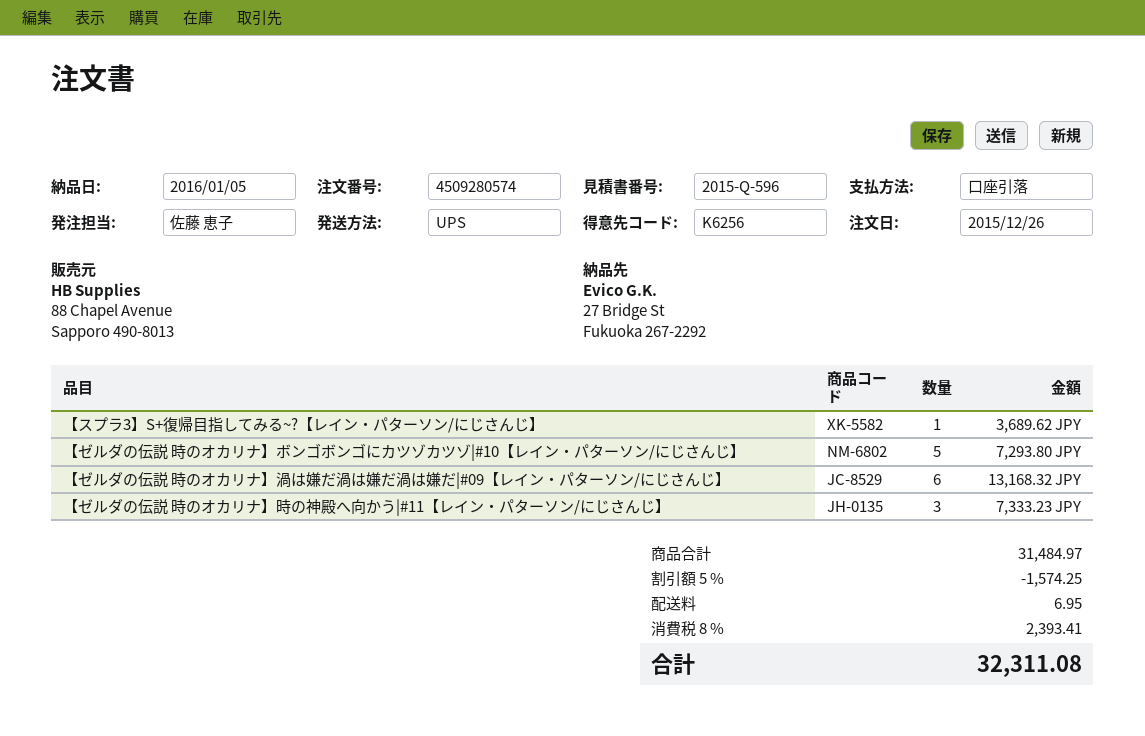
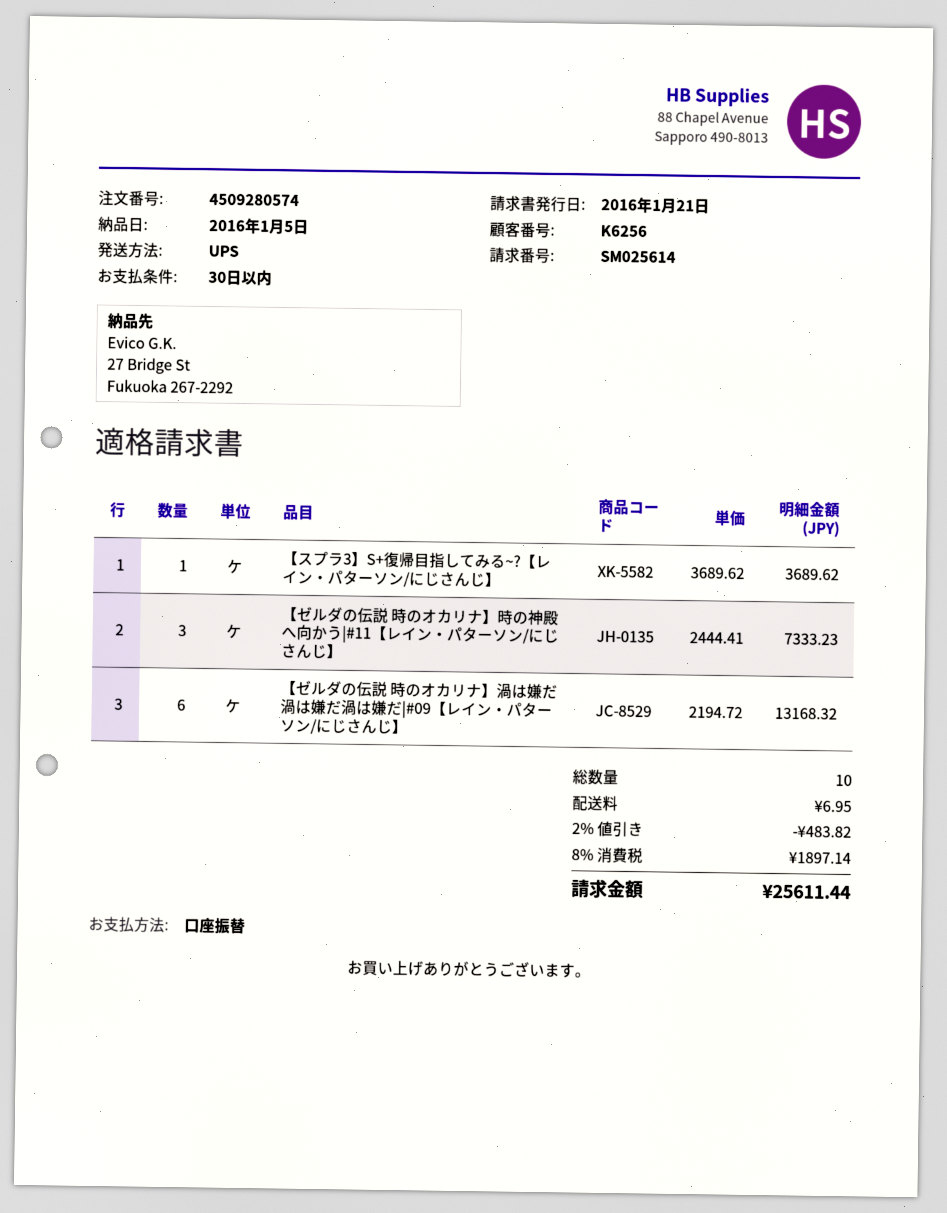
【ゼルダの伝説 時のオカリナ】ボンゴボンゴにカツゾカツゾ|#10【レイン・パターソン/にじさんじ】: 5 for 7293.80 -> none
discount: 5% = 1574.25 -> 2% = 483.82
tax: 8% = 2393.41 -> 8% = 1897.14
total: 32311.08 -> 25611.44

